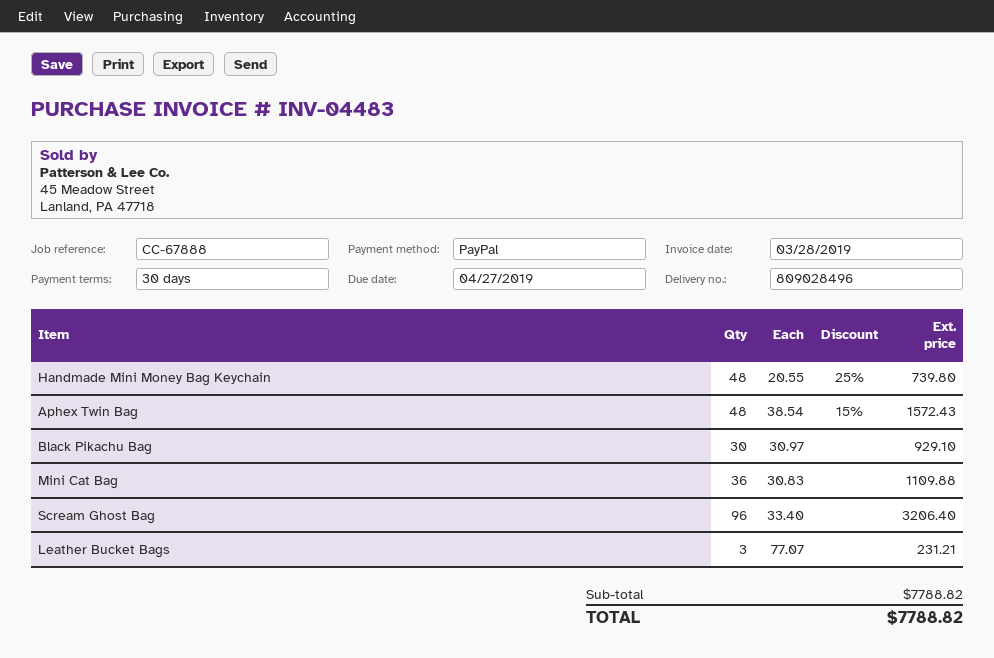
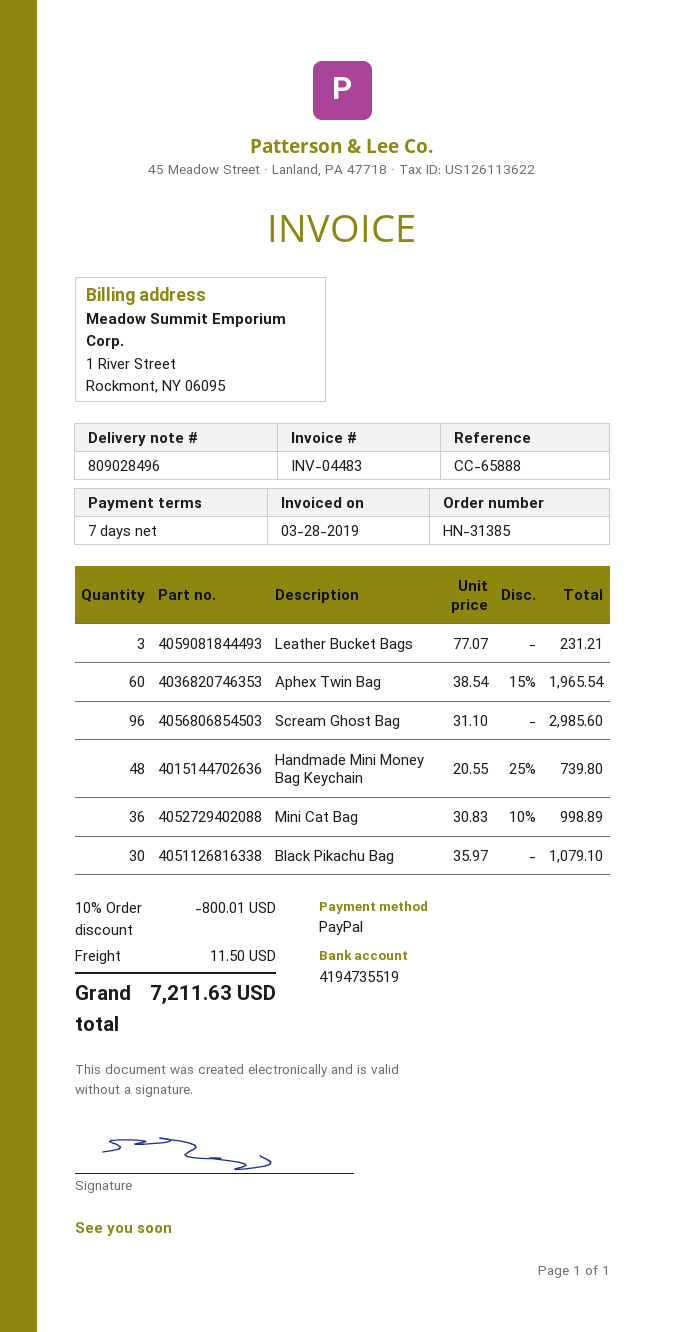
payment terms: 30 days -> 7 days
reference: CC-67888 -> CC-65888
Aphex Twin Bag: 48 x 38.54 - 15% = 1572.43 -> 60 x 38.54 - 15% = 1965.54
Black Pikachu Bag: 30 x 30.97 = 929.10 -> 30 x 35.97 = 1079.10
Mini Cat Bag: 36 x 30.83 = 1109.88 -> 36 x 30.83 - 10% = 998.89
Scream Ghost Bag: 96 x 33.40 = 3206.40 -> 96 x 31.10 = 2985.60
discount: none -> 10% = 800.01
shipping: none -> 11.50
total: 7788.82 -> 7211.63

